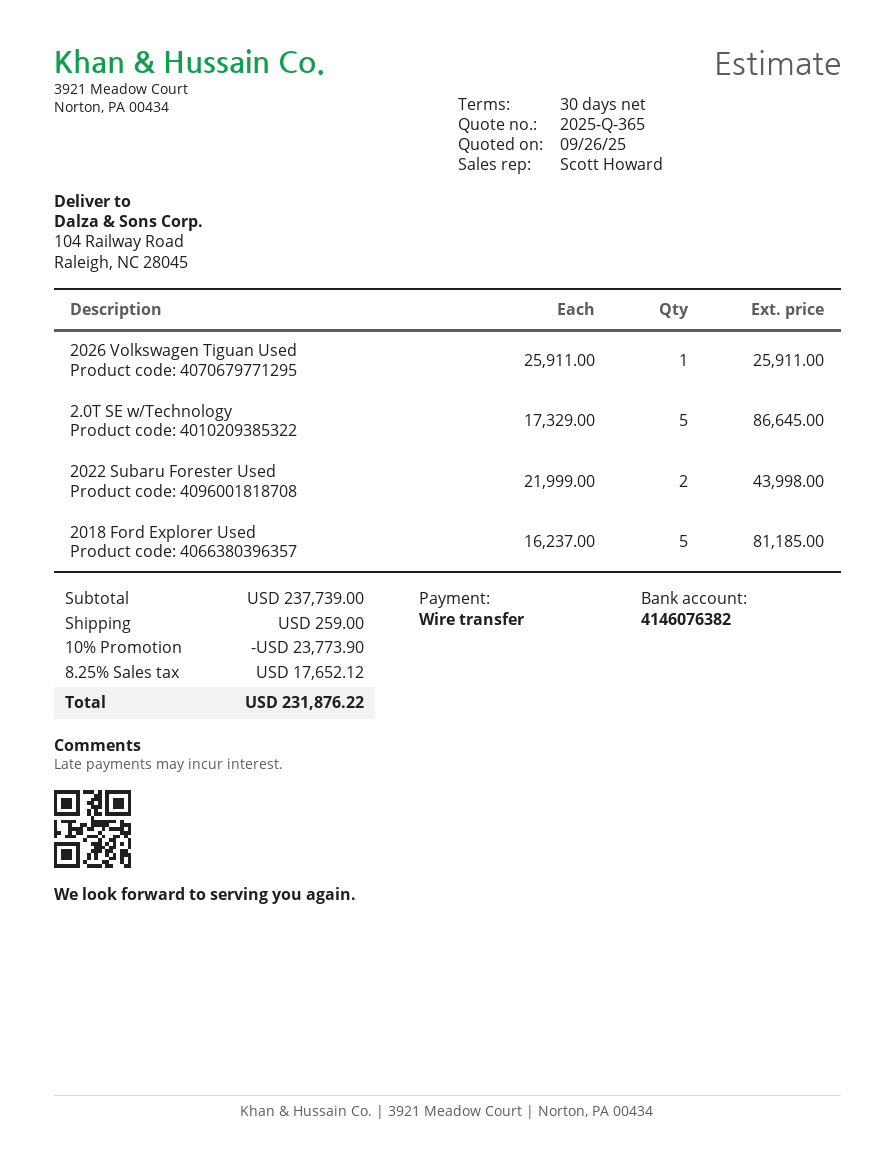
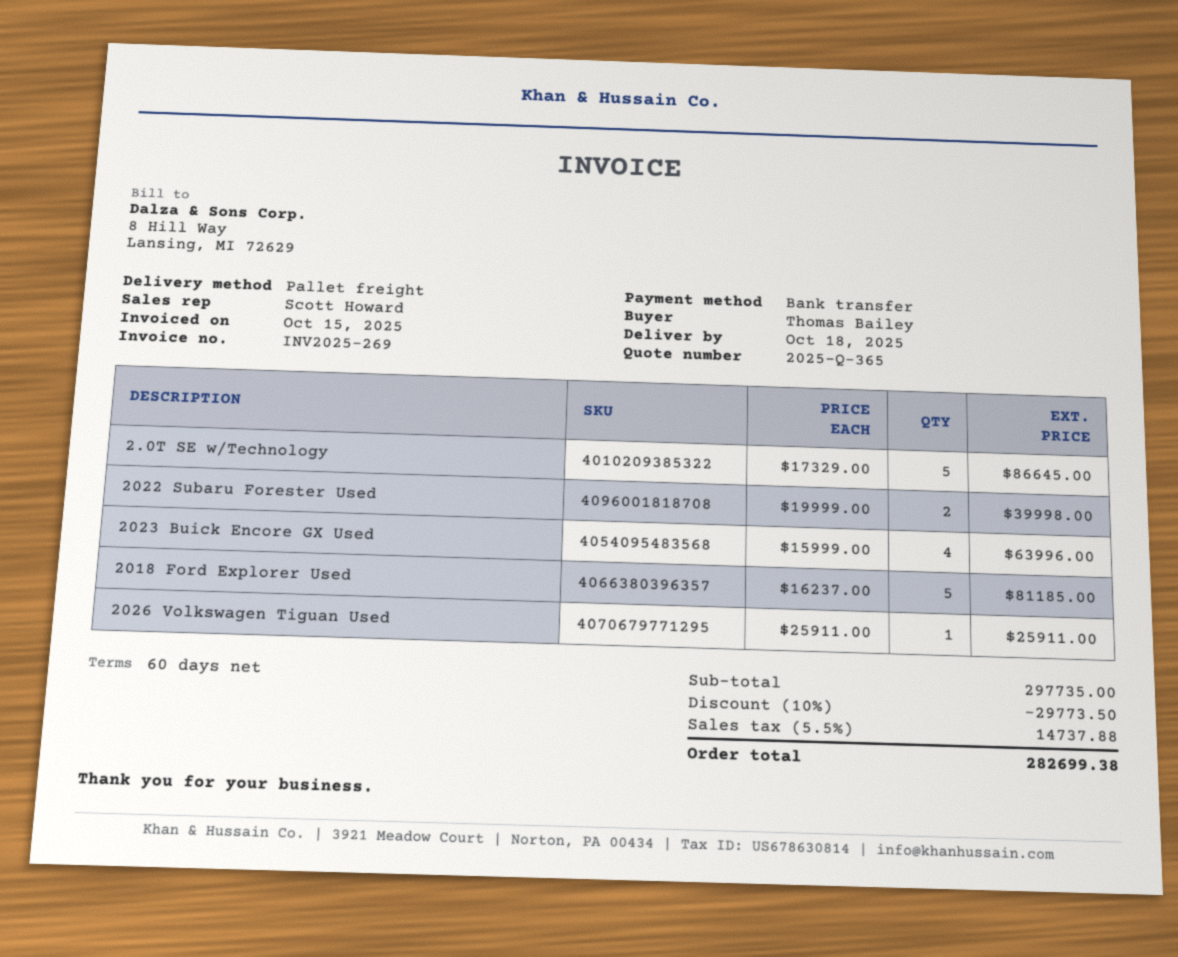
payment terms: 30 days -> 60 days
2022 Subaru Forester Used: 2 x 21999.00 = 43998.00 -> 2 x 19999.00 = 39998.00
2023 Buick Encore GX Used: none -> 4 x 15999.00 = 63996.00
subtotal: 237739.00 -> 297735.00
discount: 10% = 23773.90 -> 10% = 29773.50
shipping: 259.00 -> none
tax: 8.25% = 17652.12 -> 5.5% = 14737.88
total: 231876.22 -> 282699.38

